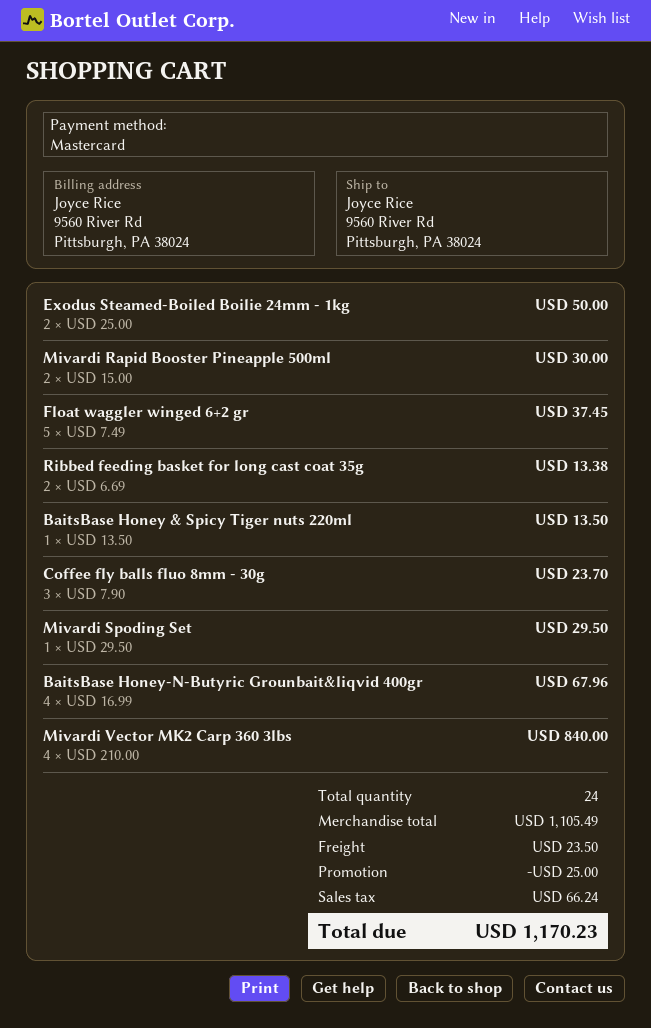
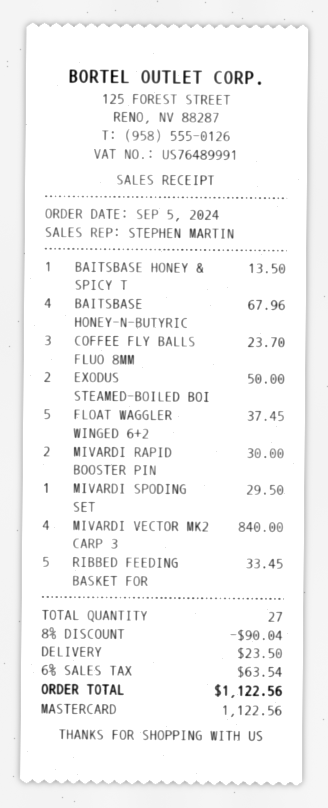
Ribbed feeding basket for long cast coat 35g: 2 for 13.38 -> 5 for 33.45
total quantity: 24 -> 27
discount: 25.00 -> 90.04
tax: 66.24 -> 63.54
total: 1170.23 -> 1122.56

